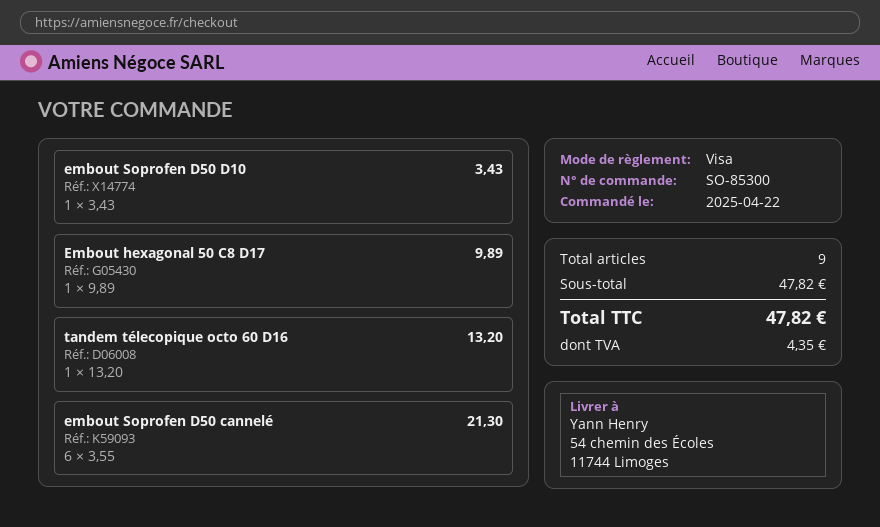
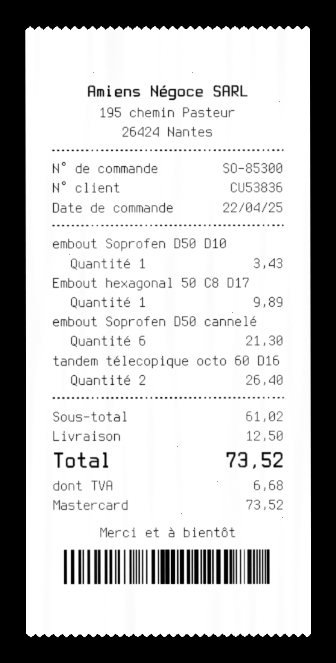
payment method: Visa -> Mastercard
tandem télecopique octo 60 D16: 1 for 13.20 -> 2 for 26.40
subtotal: 47.82 -> 61.02
shipping: none -> 12.50
tax: 4.35 -> 6.68
total: 47.82 -> 73.52

